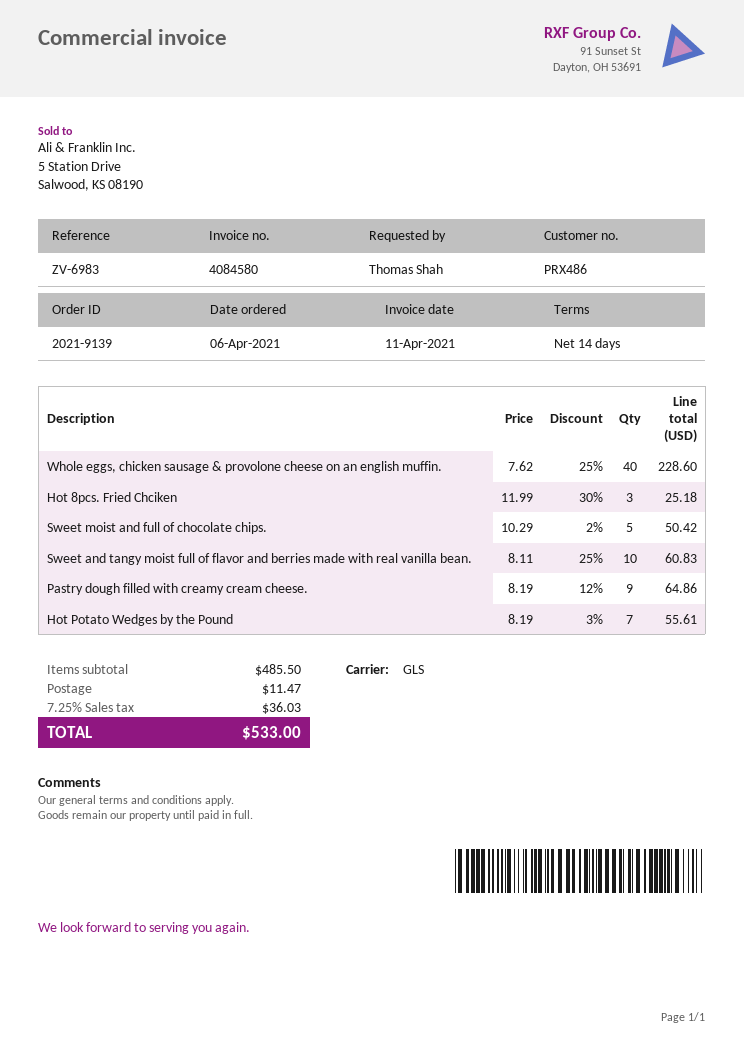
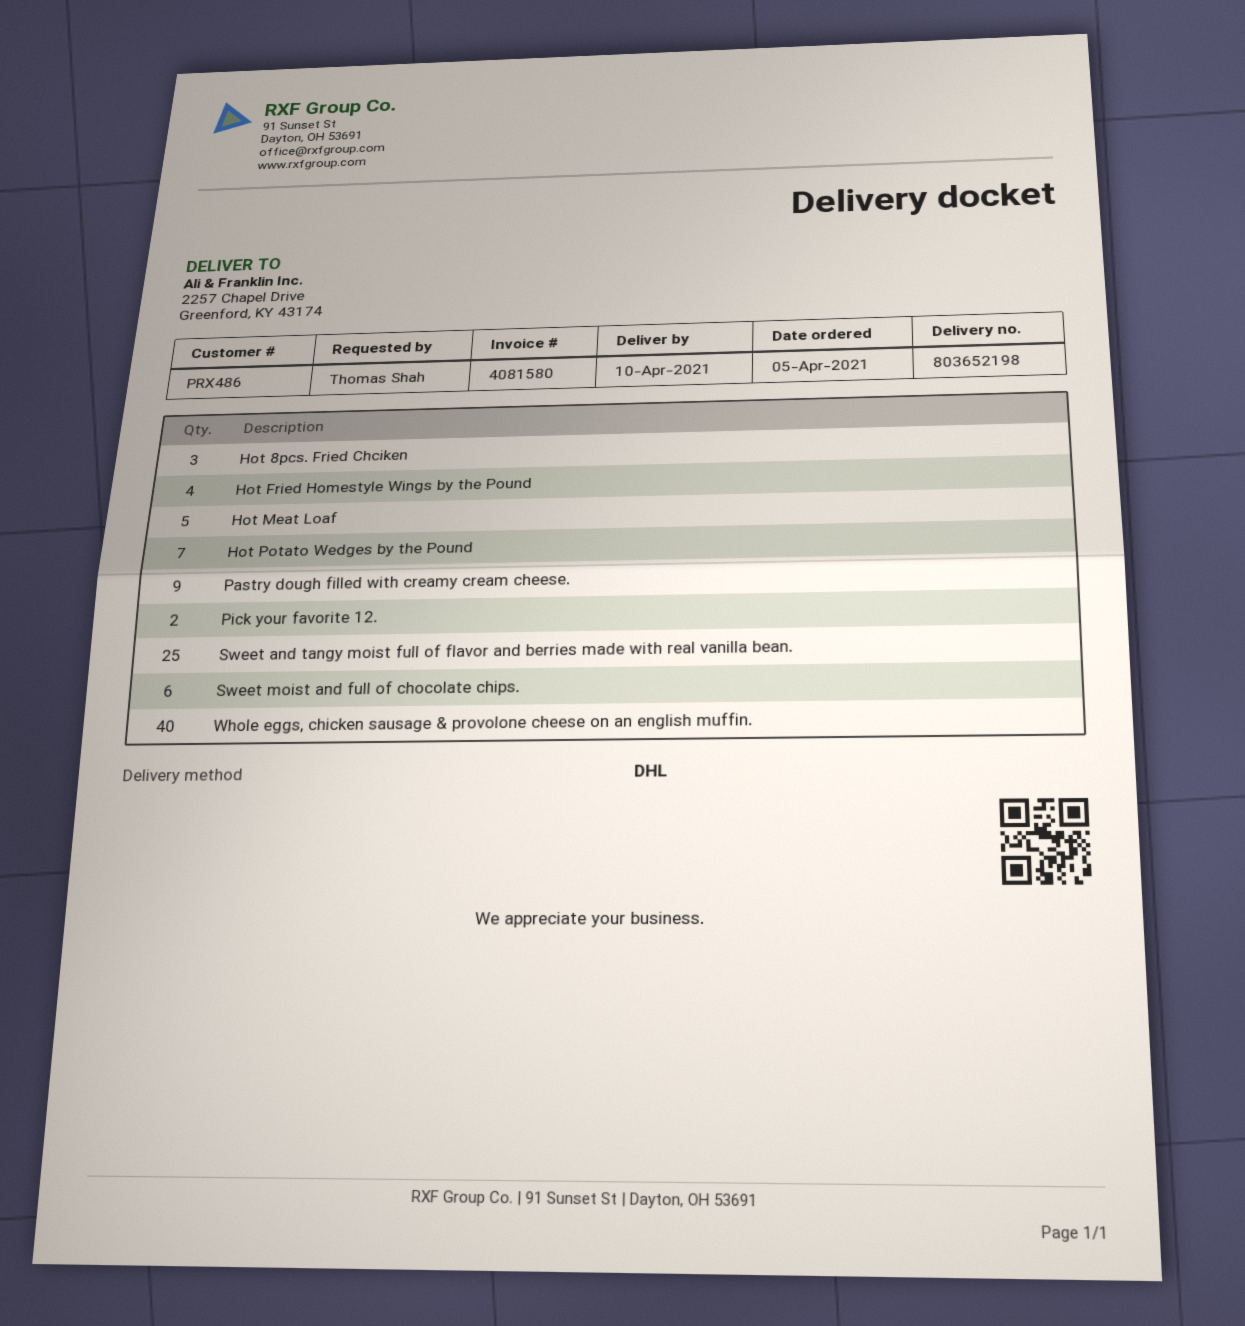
order date: 2021-04-06 -> 2021-04-05
invoice number: 4084580 -> 4081580
shipping method: GLS -> DHL
Sweet moist and full of chocolate chips.: 5 -> 6
Sweet and tangy moist full of flavor and berries made with real vanilla bean.: 10 -> 25
Hot Fried Homestyle Wings by the Pound: none -> 4
Hot Meat Loaf: none -> 5
Pick your favorite 12.: none -> 2

